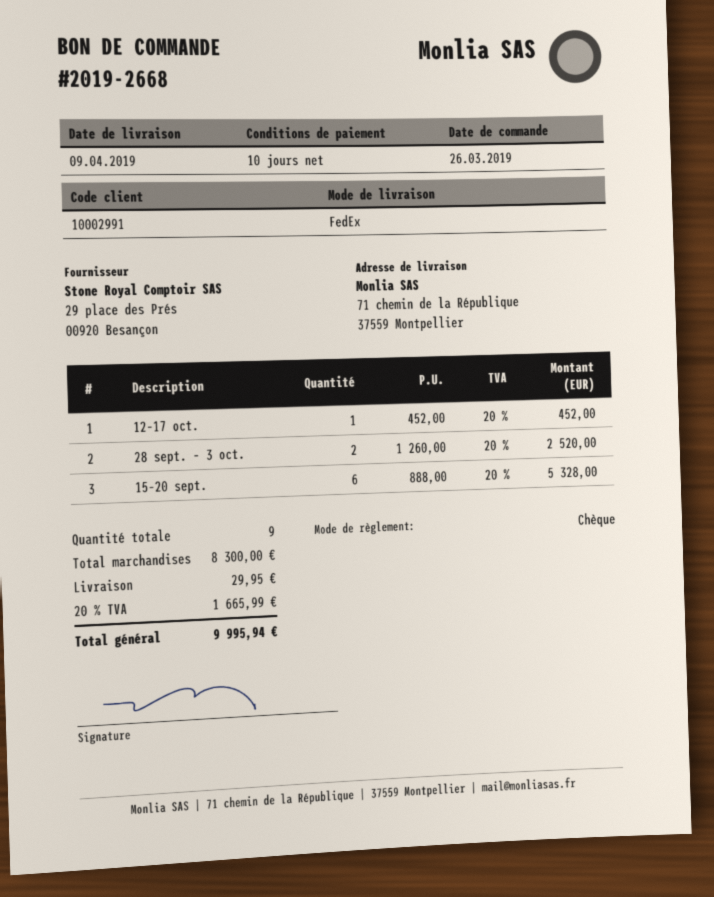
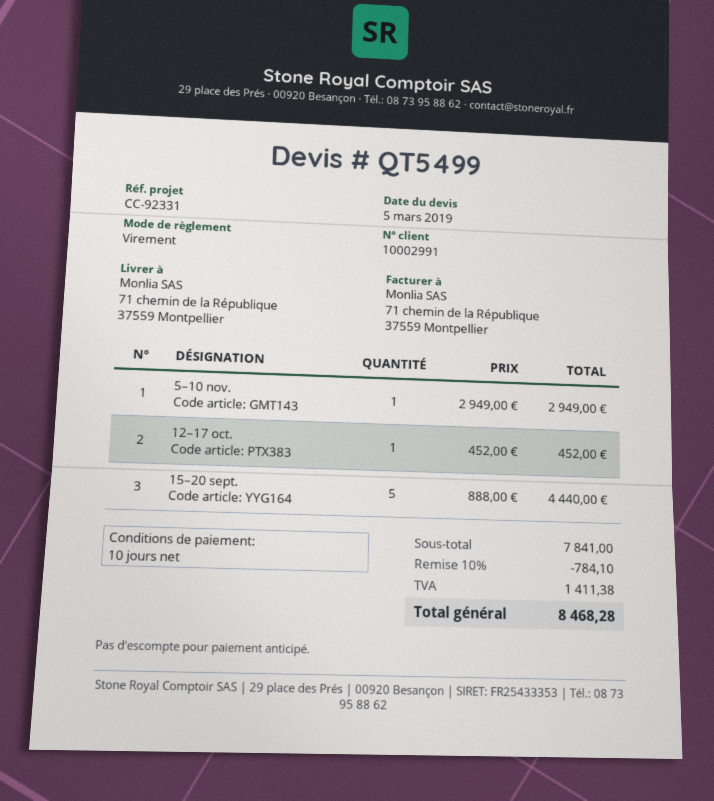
payment method: cheque -> bank transfer
28 sept. – 3 oct.: 2 x 1260.00 = 2520.00 -> none
15–20 sept.: 6 x 888.00 = 5328.00 -> 5 x 888.00 = 4440.00
5–10 nov.: none -> 1 x 2949.00 = 2949.00
subtotal: 8300.00 -> 7841.00
discount: none -> 10% = 784.10
shipping: 29.95 -> none
tax: 1665.99 -> 1411.38
total: 9995.94 -> 8468.28

